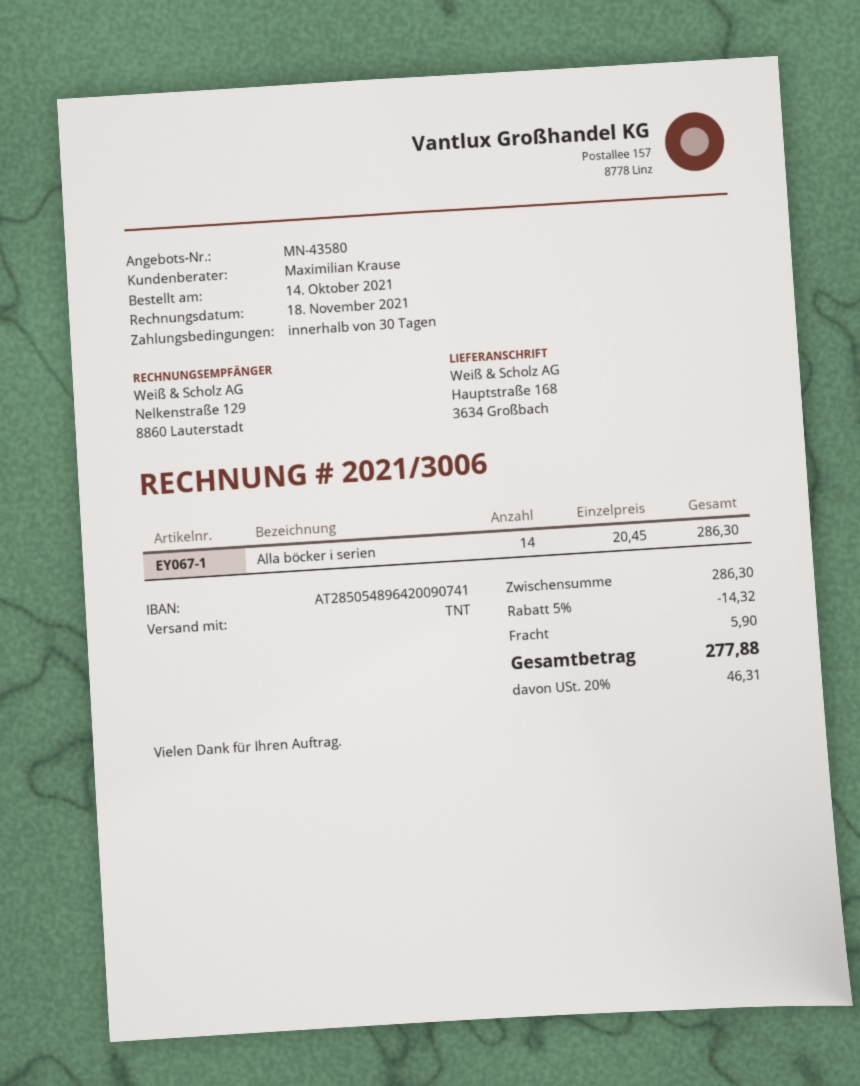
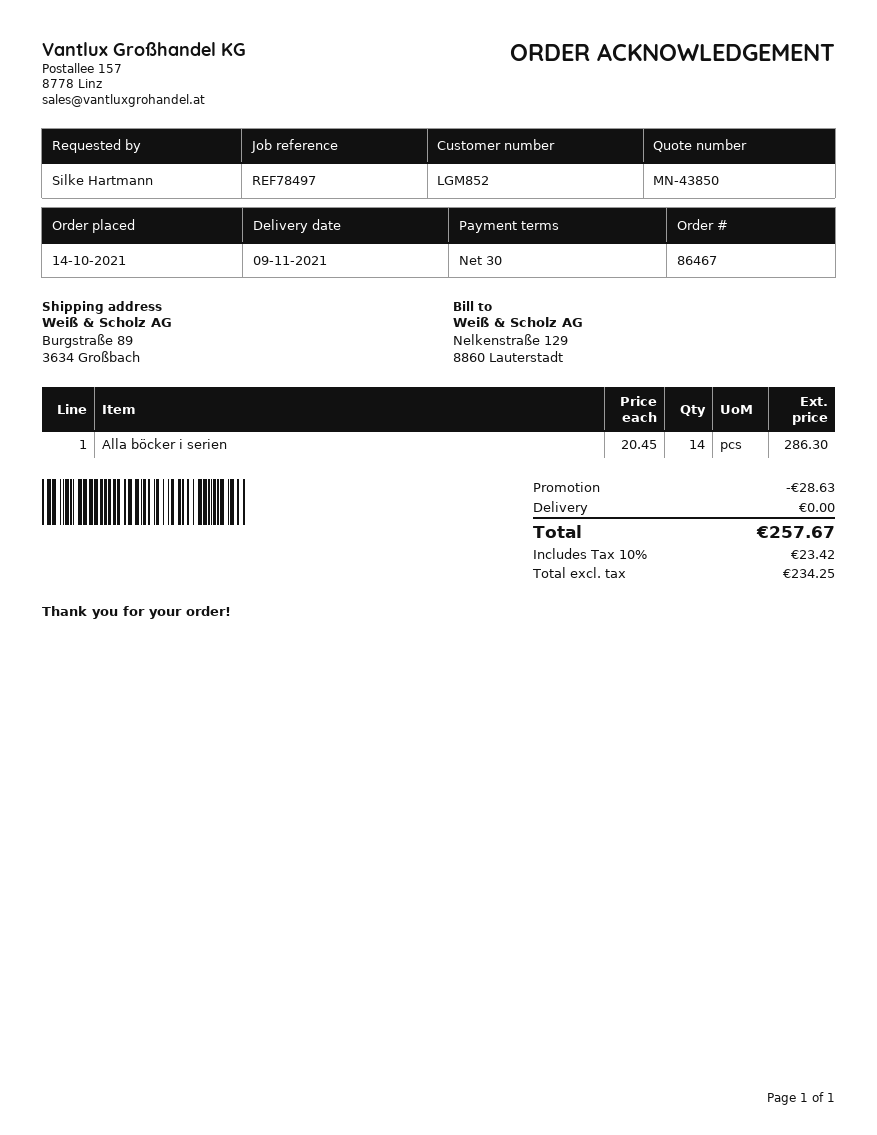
quote number: MN-43580 -> MN-43850
ship to: Hauptstraße 168, 3634 Großbach -> Burgstraße 89, 3634 Großbach
discount: 14.32 -> 28.63
shipping: 5.90 -> 0.00
tax: 20% = 46.31 -> 10% = 23.42
total: 277.88 -> 257.67

